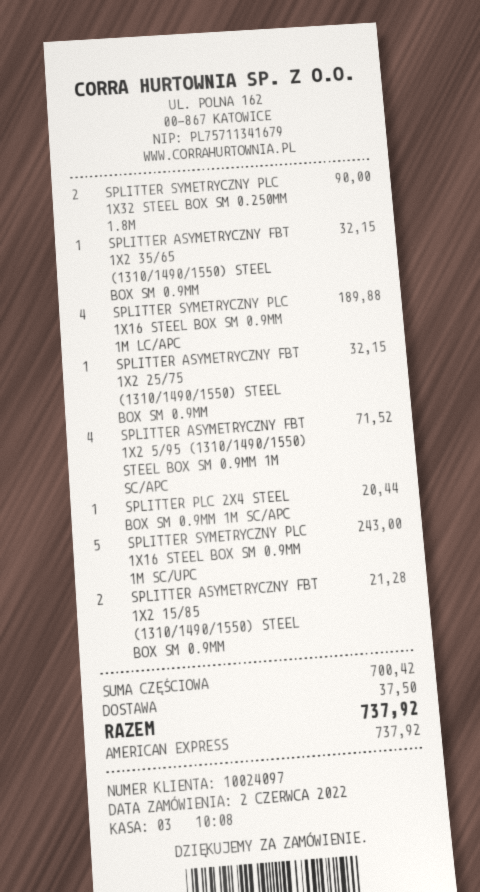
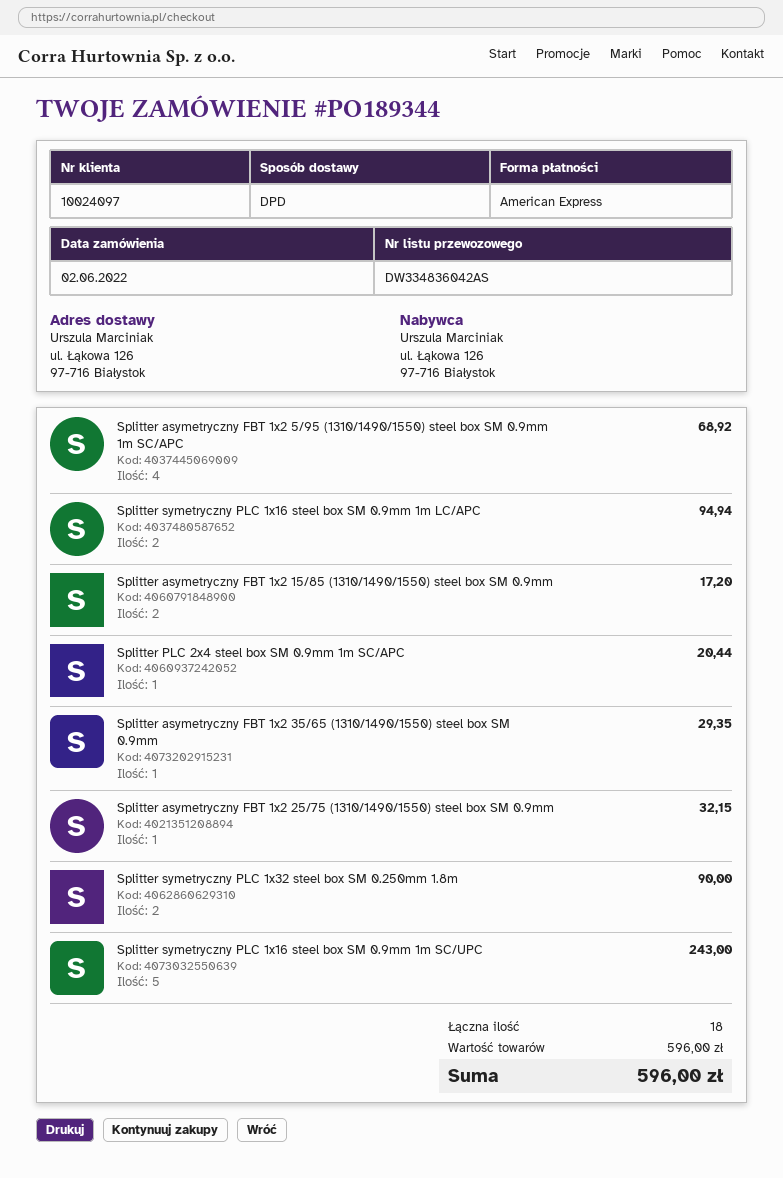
SPLITTER ASYMETRYCZNY FBT 1X2 35/65 (1310/1490/1550) STEEL BOX SM 0.9MM: 1 for 32.15 -> 1 for 29.35
SPLITTER SYMETRYCZNY PLC 1X16 STEEL BOX SM 0.9MM 1M LC/APC: 4 for 189.88 -> 2 for 94.94
SPLITTER ASYMETRYCZNY FBT 1X2 5/95 (1310/1490/1550) STEEL BOX SM 0.9MM 1M SC/APC: 4 for 71.52 -> 4 for 68.92
SPLITTER ASYMETRYCZNY FBT 1X2 15/85 (1310/1490/1550) STEEL BOX SM 0.9MM: 2 for 21.28 -> 2 for 17.20
subtotal: 700.42 -> 596.00
shipping: 37.50 -> none
total: 737.92 -> 596.00

